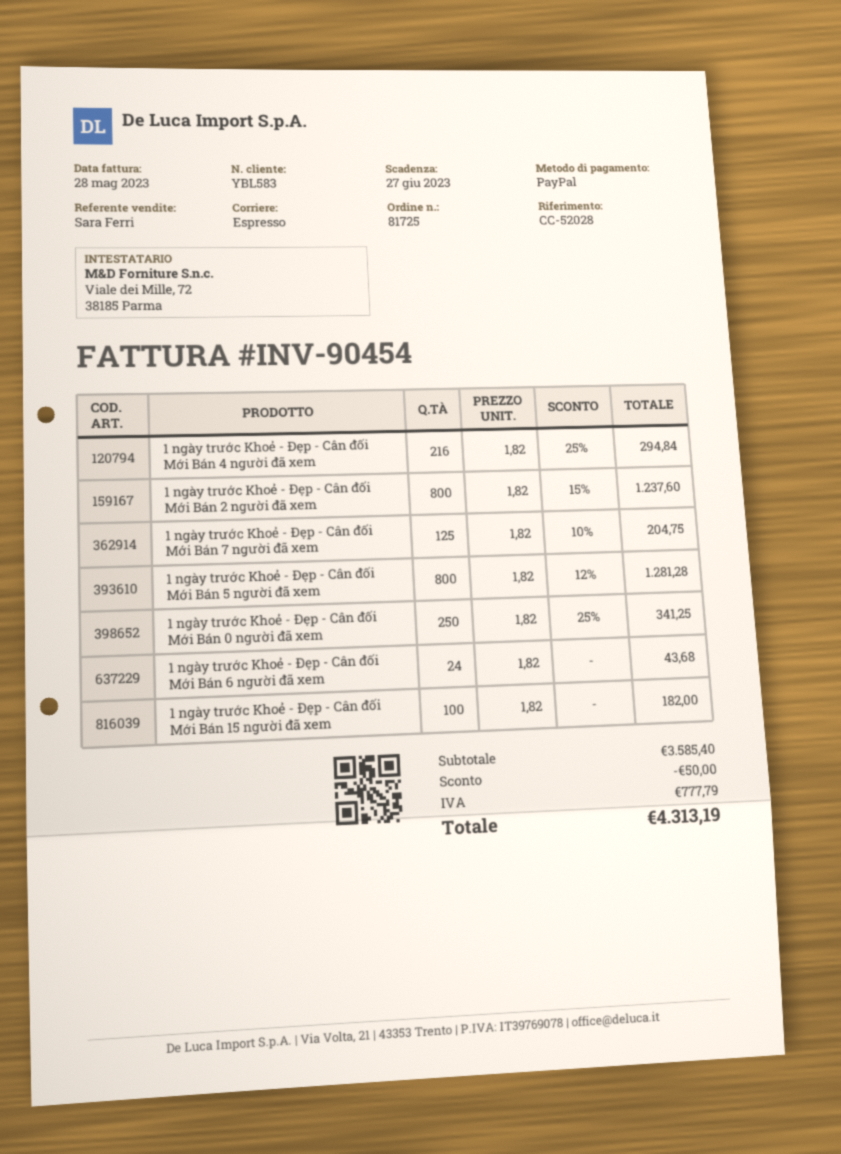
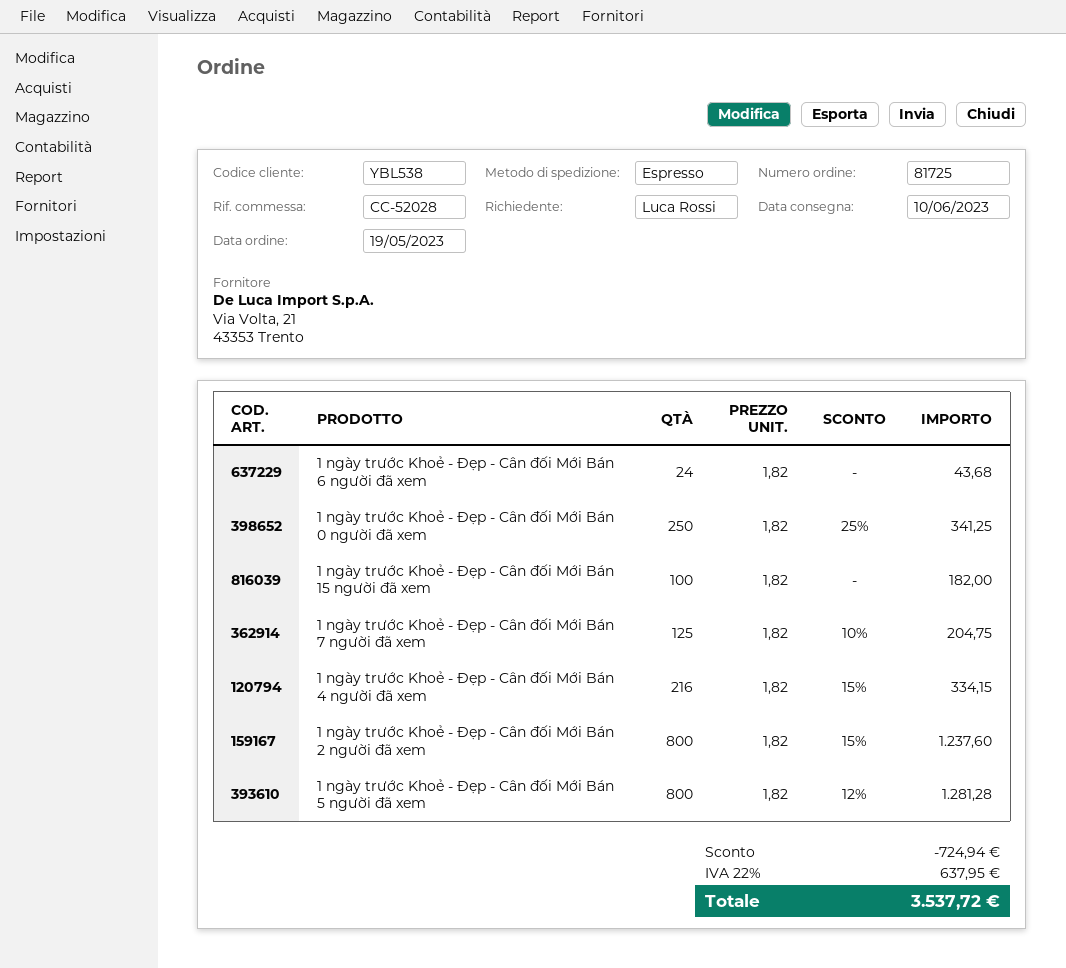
customer number: YBL583 -> YBL538
1 ngày trước Khoẻ - Đẹp - Cân đối Mới Bán 4 người đã xem: 216 x 1.82 - 25% = 294.84 -> 216 x 1.82 - 15% = 334.15
discount: 50.00 -> 724.94
tax: 777.79 -> 637.95
total: 4313.19 -> 3537.72

